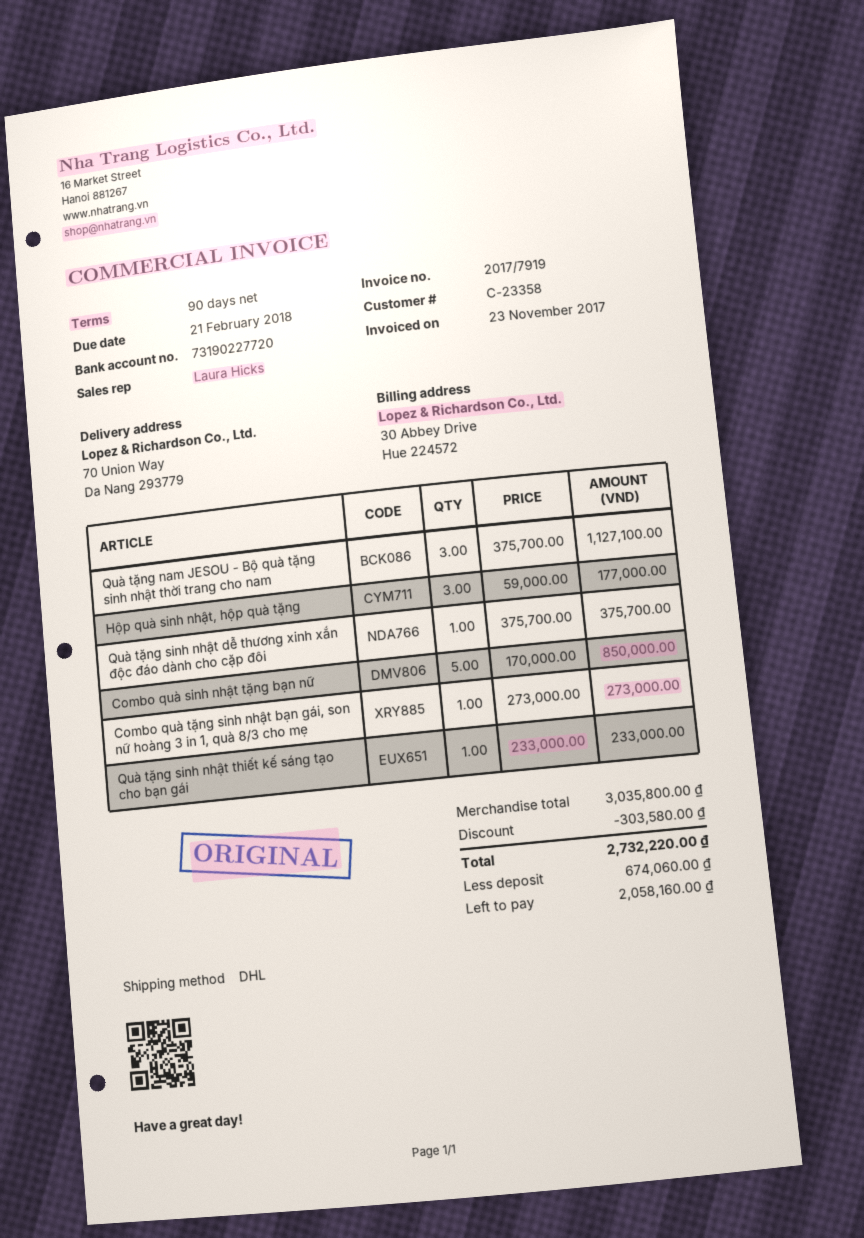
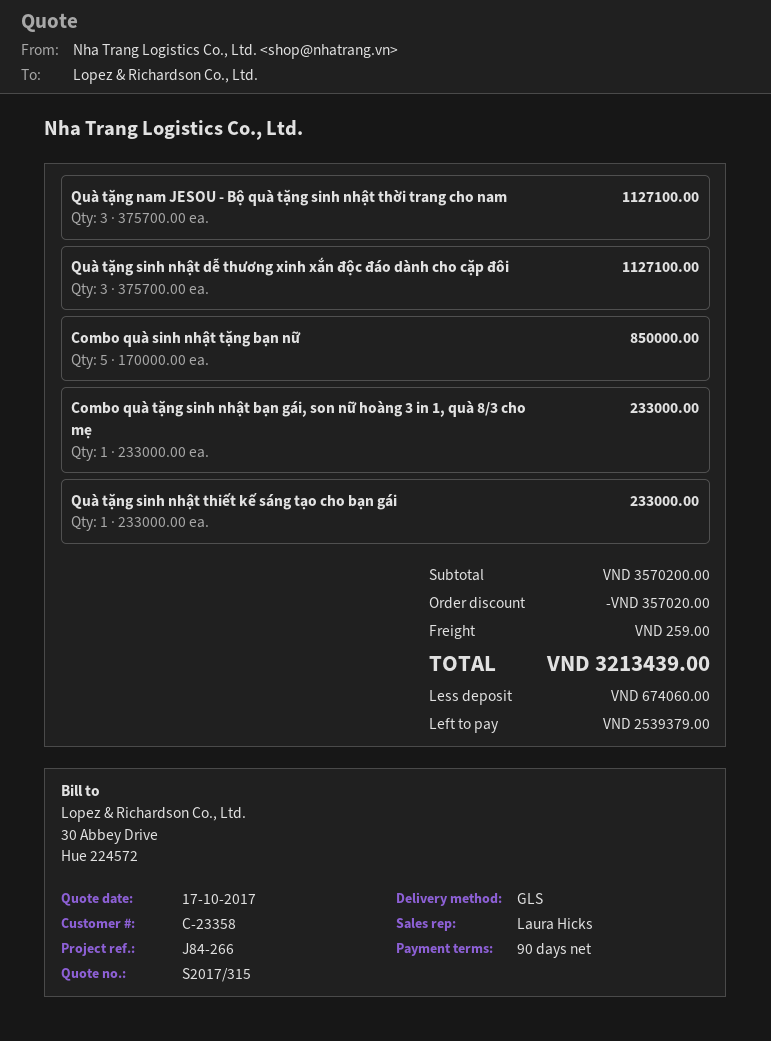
shipping method: DHL -> GLS
Hộp quà sinh nhật, hộp quà tặng: 3 x 59000.00 = 177000.00 -> none
Quà tặng sinh nhật dễ thương xinh xắn độc đáo dành cho cặp đôi: 1 x 375700.00 = 375700.00 -> 3 x 375700.00 = 1127100.00
Combo quà tặng sinh nhật bạn gái, son nữ hoàng 3 in 1, quà 8/3 cho mẹ: 1 x 273000.00 = 273000.00 -> 1 x 233000.00 = 233000.00
subtotal: 3035800.00 -> 3570200.00
discount: 303580.00 -> 357020.00
shipping: none -> 259.00
total: 2732220.00 -> 3213439.00
balance: 2058160.00 -> 2539379.00

